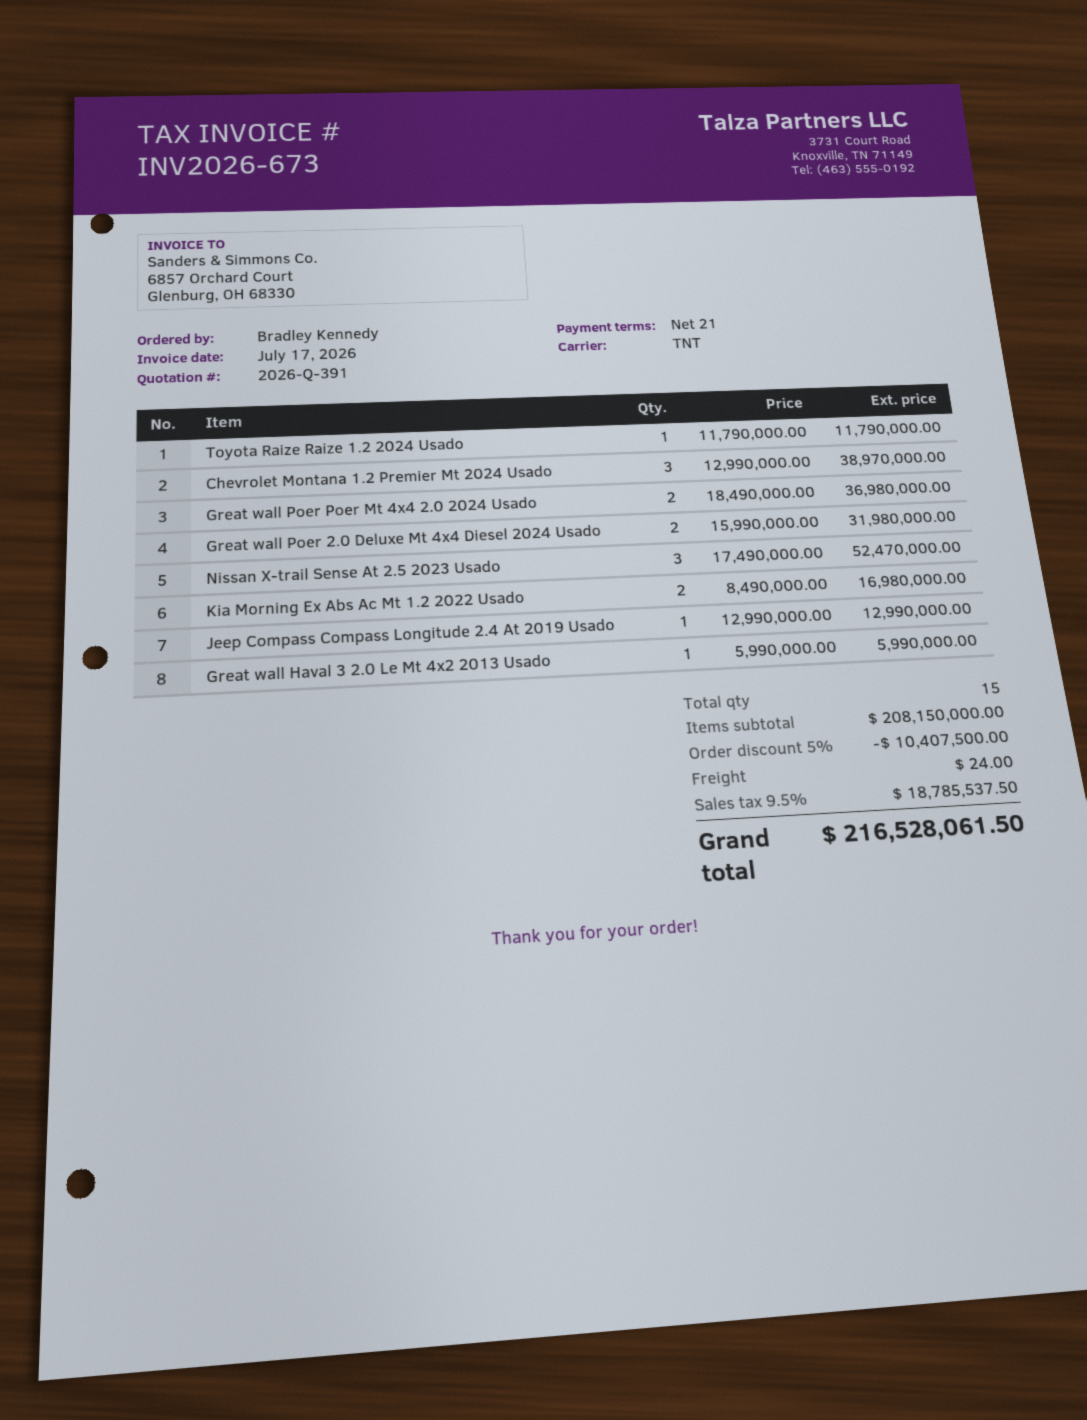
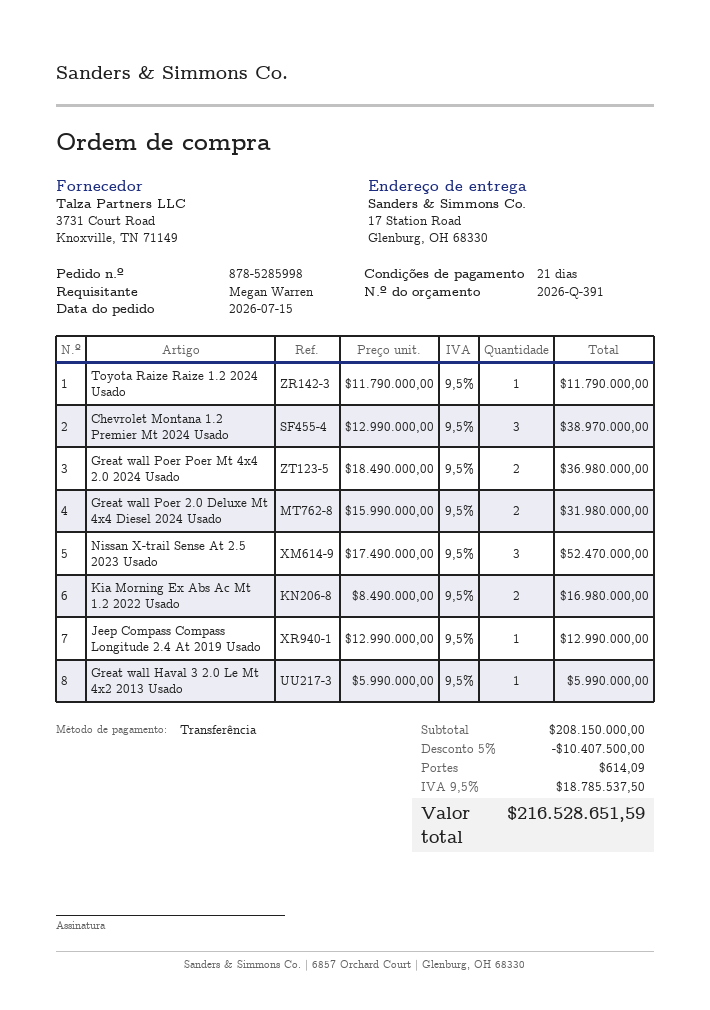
ordered by: Bradley Kennedy -> Megan Warren
shipping: 24.00 -> 614.09
total: 216528061.50 -> 216528651.59

